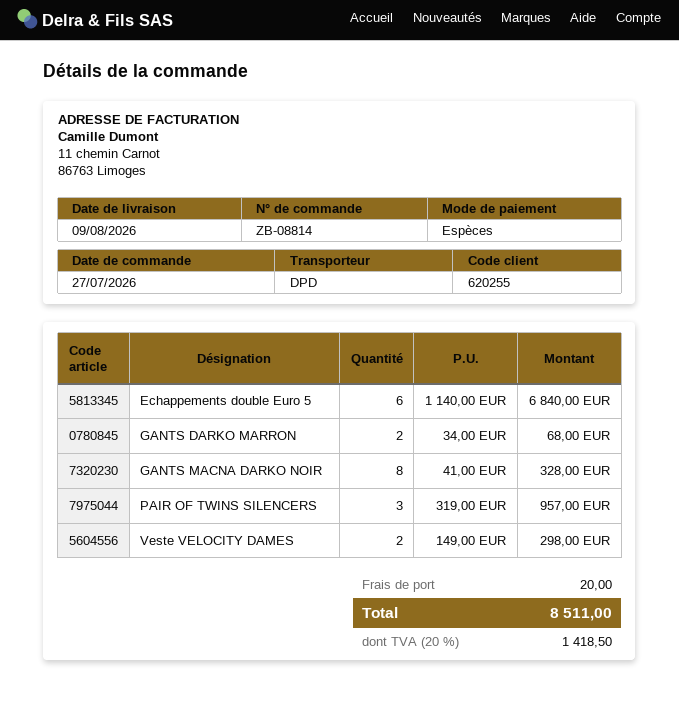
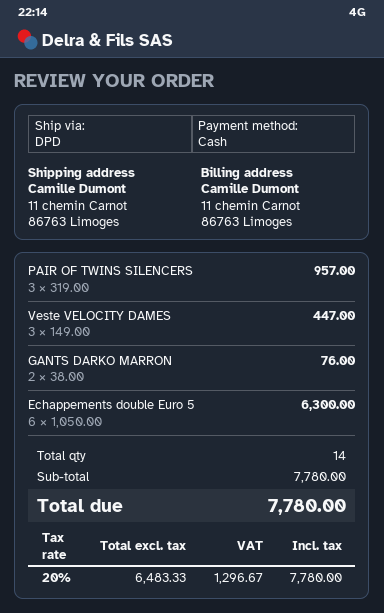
Echappements double Euro 5: 6 x 1140.00 = 6840.00 -> 6 x 1050.00 = 6300.00
GANTS DARKO MARRON: 2 x 34.00 = 68.00 -> 2 x 38.00 = 76.00
GANTS MACNA DARKO NOIR: 8 x 41.00 = 328.00 -> none
Veste VELOCITY DAMES: 2 x 149.00 = 298.00 -> 3 x 149.00 = 447.00
shipping: 20.00 -> none
tax: 20% = 1418.50 -> 20% = 1296.67
total: 8511.00 -> 7780.00

